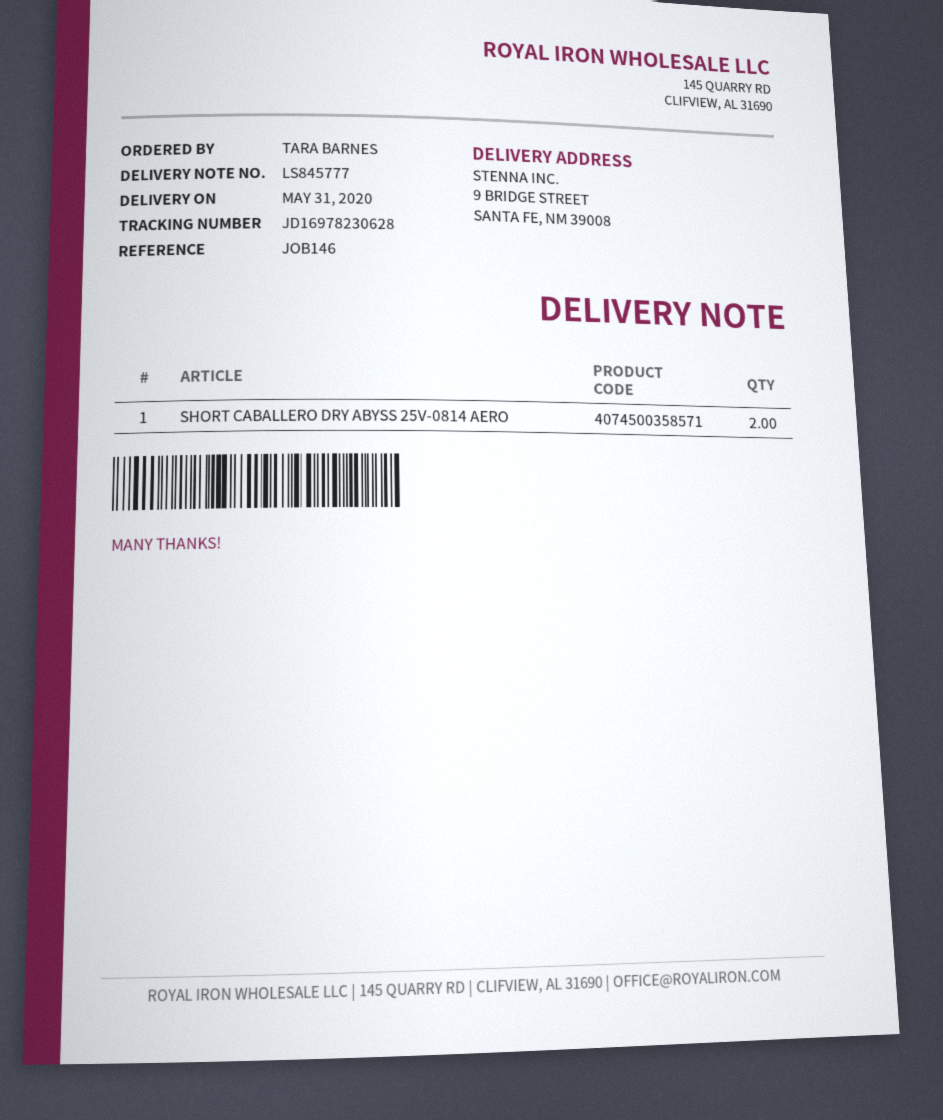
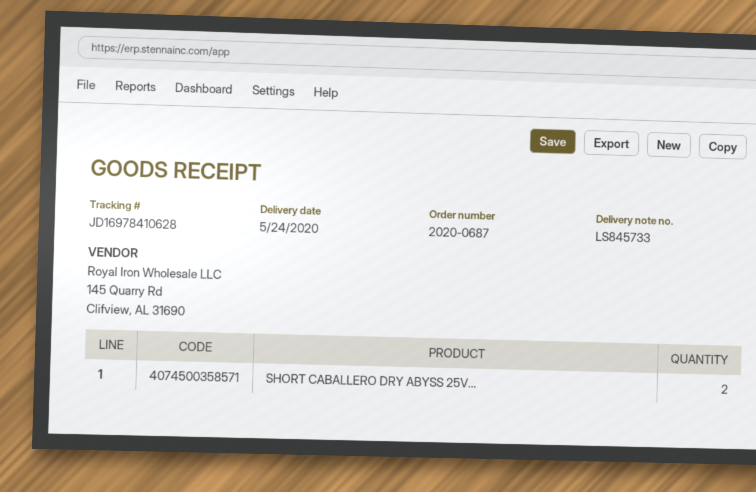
delivery note number: LS845777 -> LS845733
delivery date: 2020-05-31 -> 2020-05-24
tracking number: JD16978230628 -> JD16978410628

